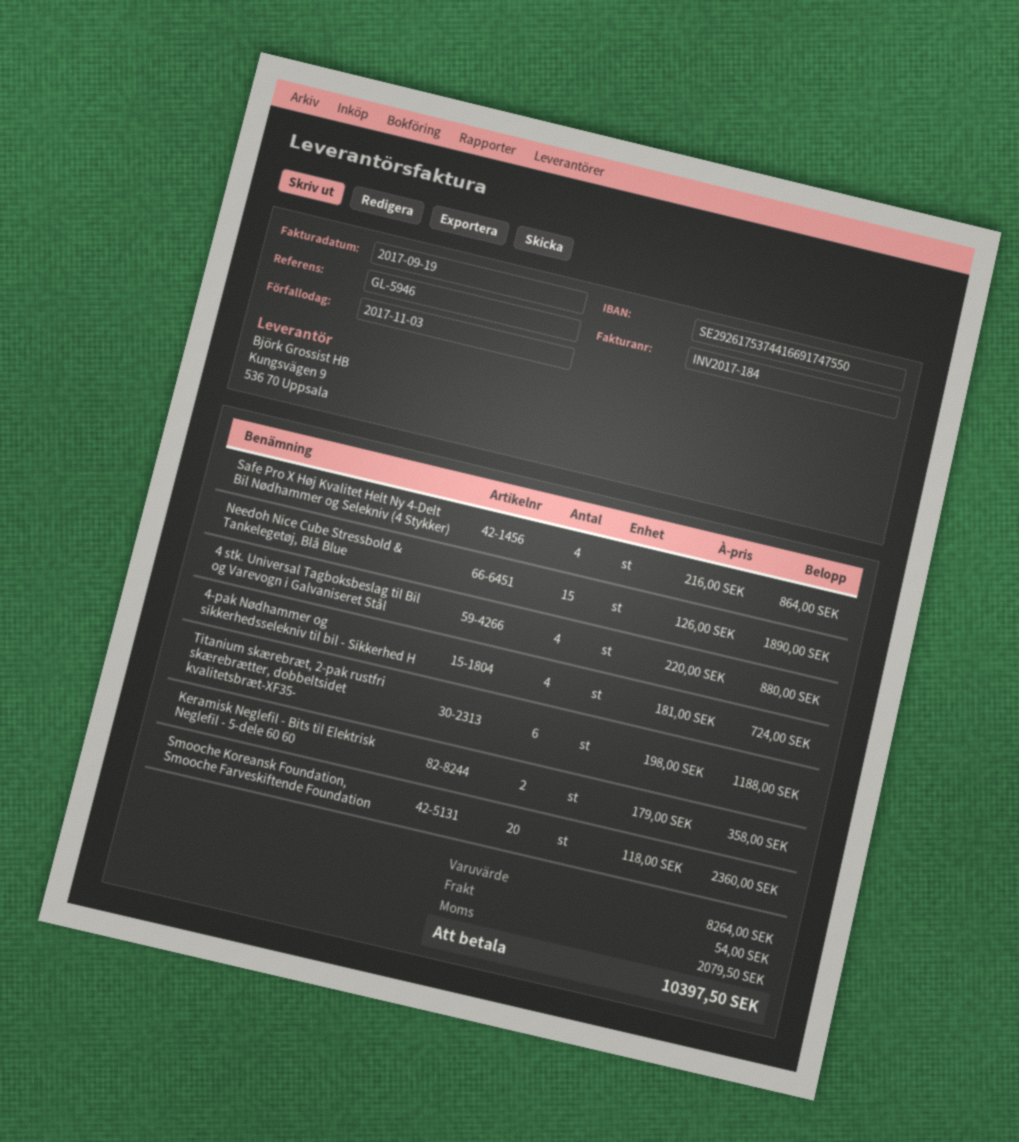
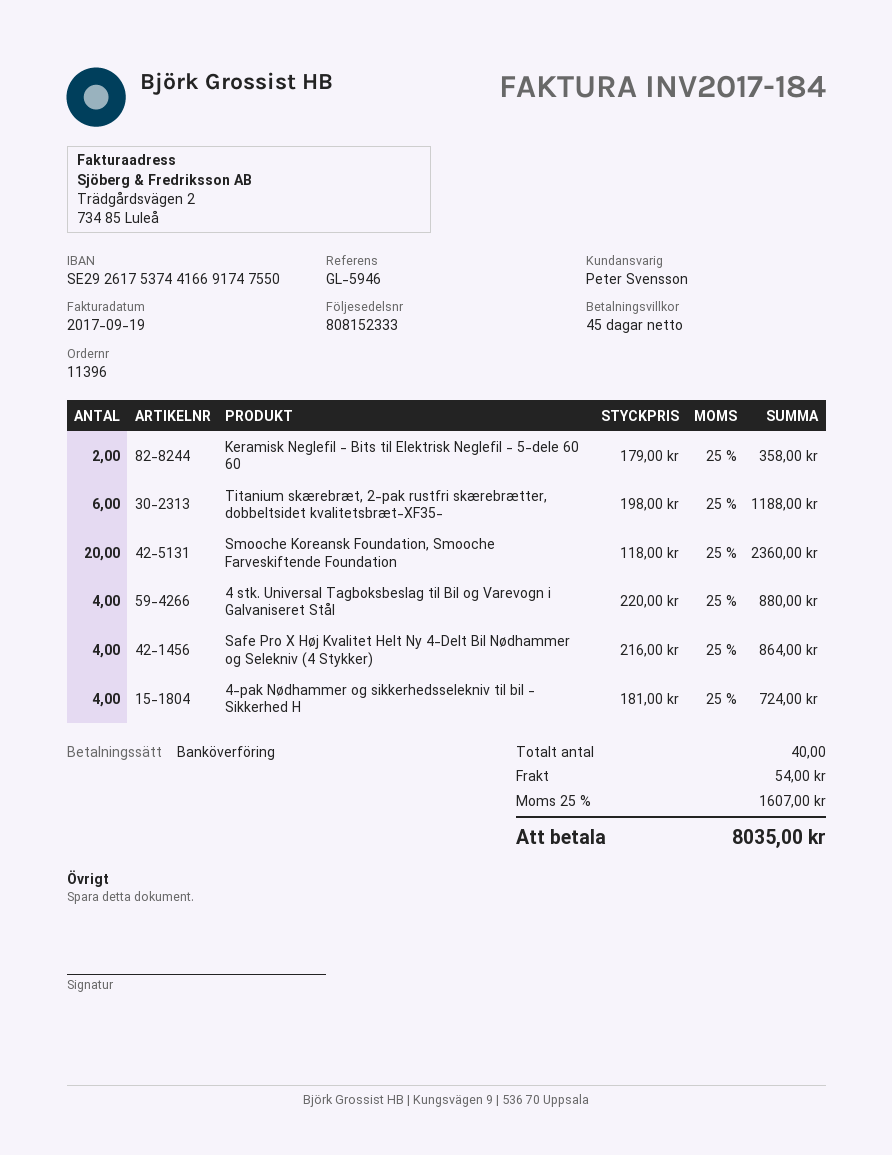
Needoh Nice Cube Stressbold & Tankelegetøj, Blå Blue: 15 x 126.00 = 1890.00 -> none
tax: 2079.50 -> 1607.00
total: 10397.50 -> 8035.00

